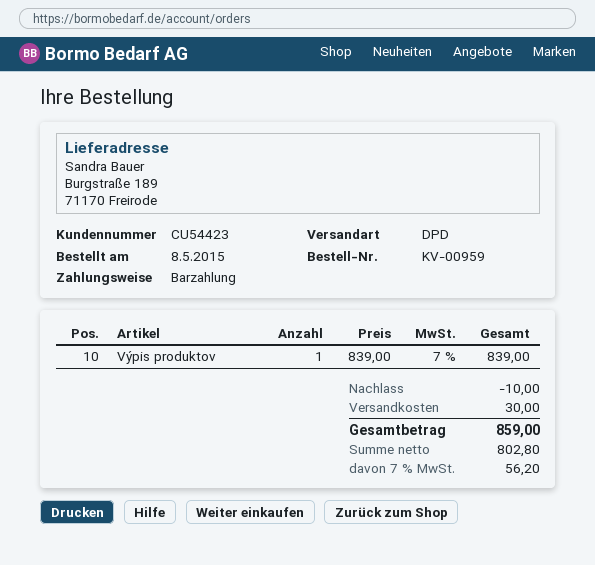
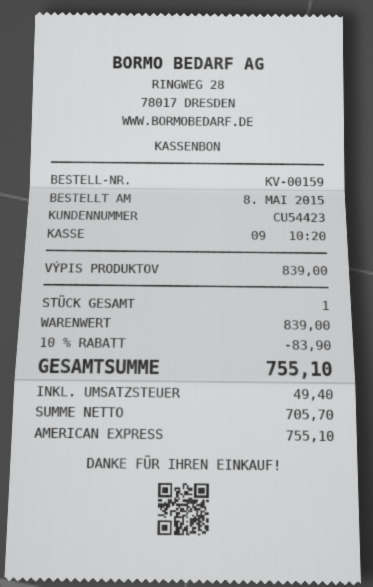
order number: KV-00959 -> KV-00159
payment method: cash -> American Express
discount: 10.00 -> 83.90
shipping: 30.00 -> none
net: 802.80 -> 705.70
tax: 56.20 -> 49.40
total: 859.00 -> 755.10

